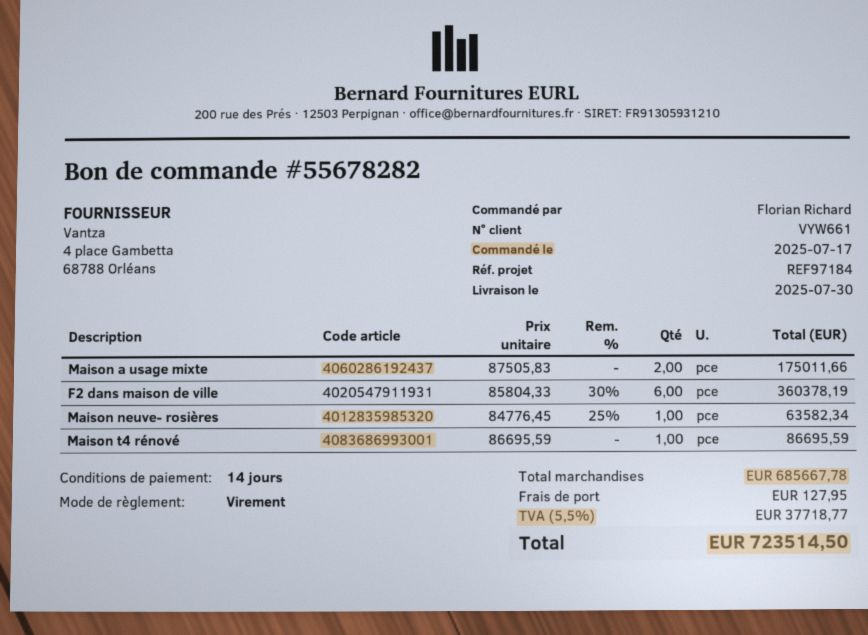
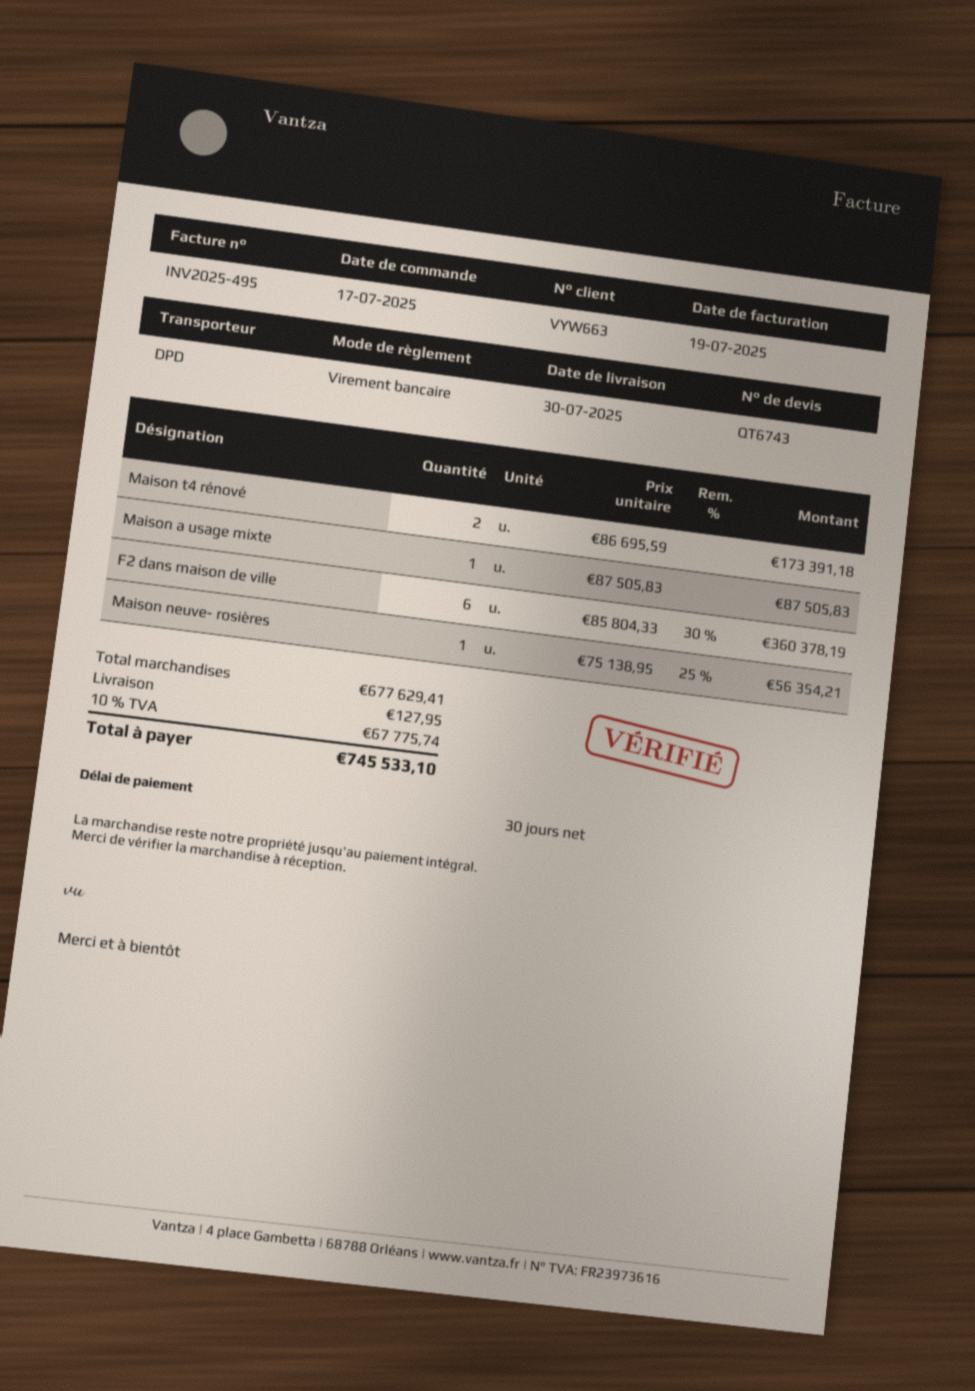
payment terms: 14 days -> 30 days
customer number: VYW661 -> VYW663
Maison a usage mixte: 2 x 87505.83 = 175011.66 -> 1 x 87505.83 = 87505.83
Maison neuve- rosières: 1 x 84776.45 - 25% = 63582.34 -> 1 x 75138.95 - 25% = 56354.21
Maison t4 rénové: 1 x 86695.59 = 86695.59 -> 2 x 86695.59 = 173391.18
subtotal: 685667.78 -> 677629.41
tax: 5.5% = 37718.77 -> 10% = 67775.74
total: 723514.50 -> 745533.10

